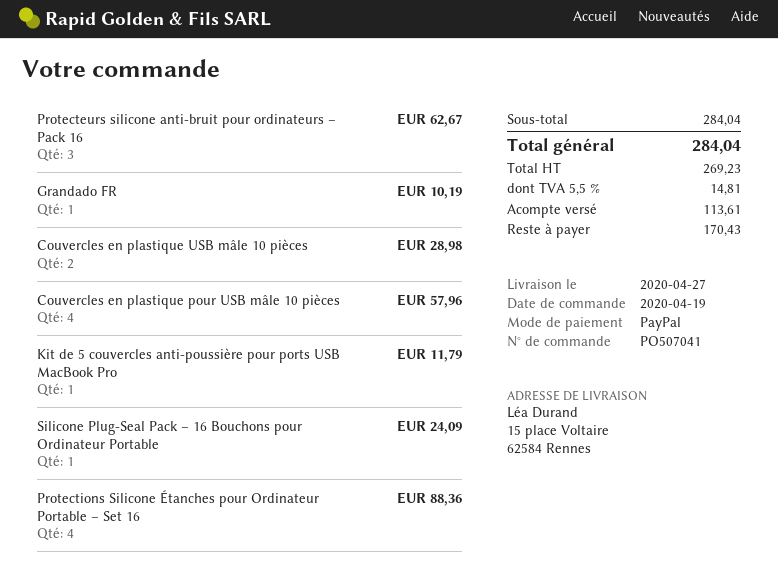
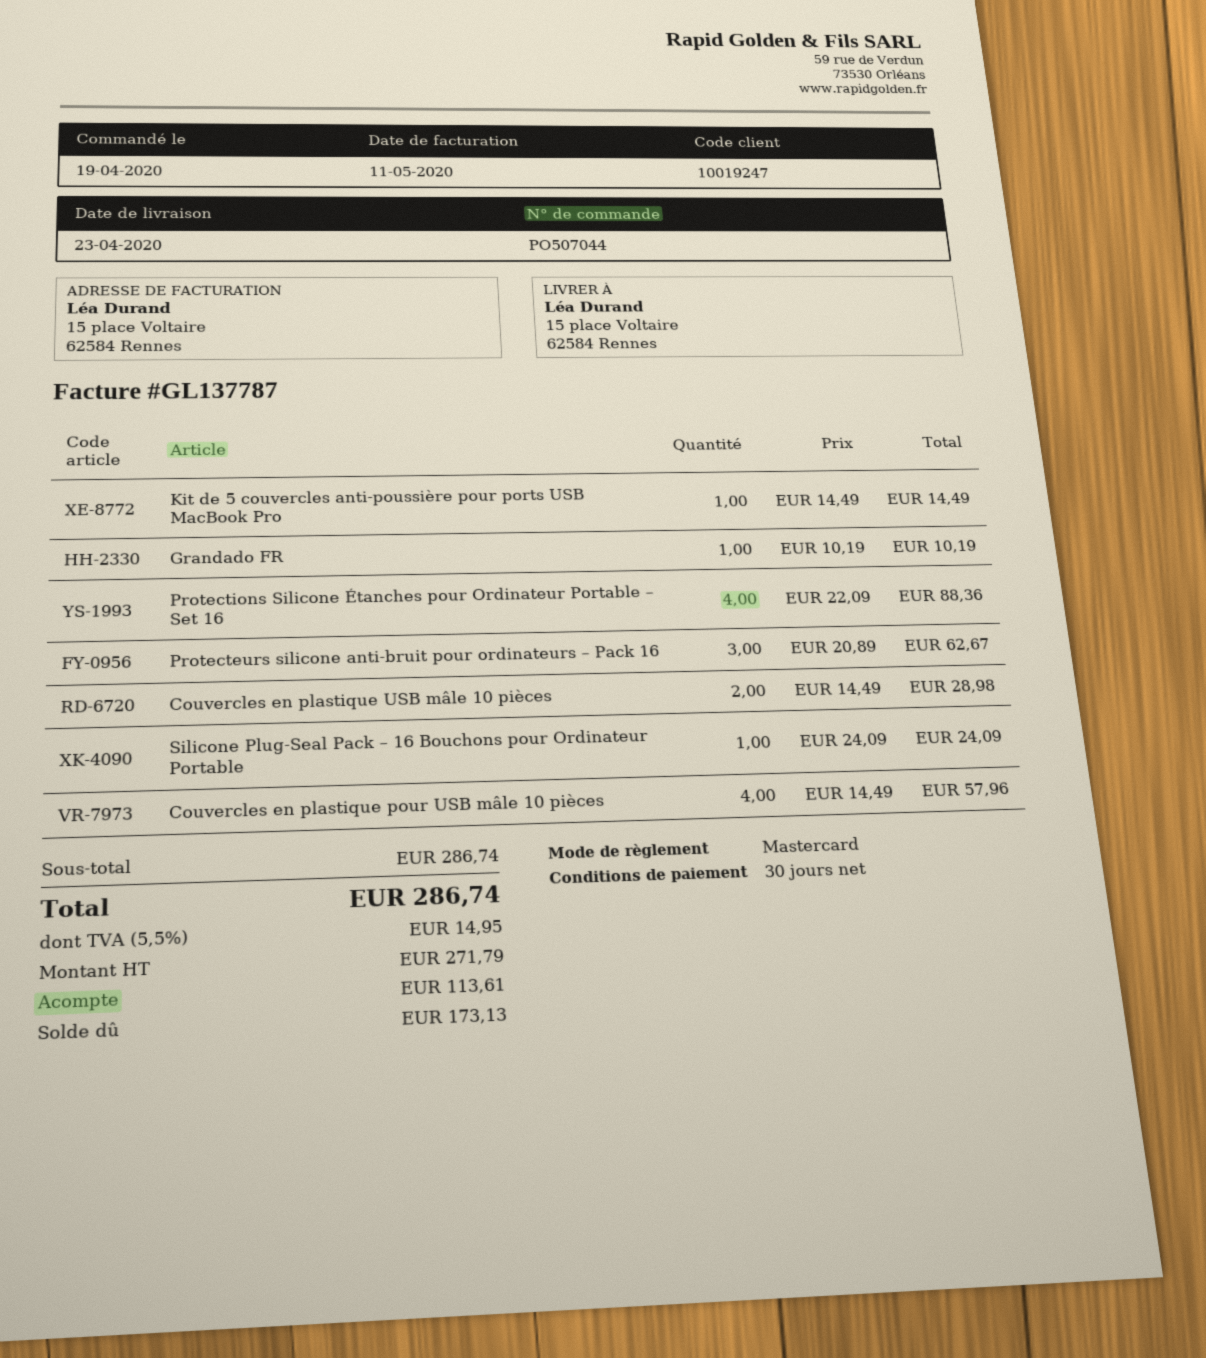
order number: PO507041 -> PO507044
delivery date: 2020-04-27 -> 2020-04-23
payment method: PayPal -> Mastercard
Kit de 5 couvercles anti-poussière pour ports USB MacBook Pro: 1 for 11.79 -> 1 for 14.49
subtotal: 284.04 -> 286.74
net: 269.23 -> 271.79
tax: 5.5% = 14.81 -> 5.5% = 14.95
total: 284.04 -> 286.74
balance: 170.43 -> 173.13

